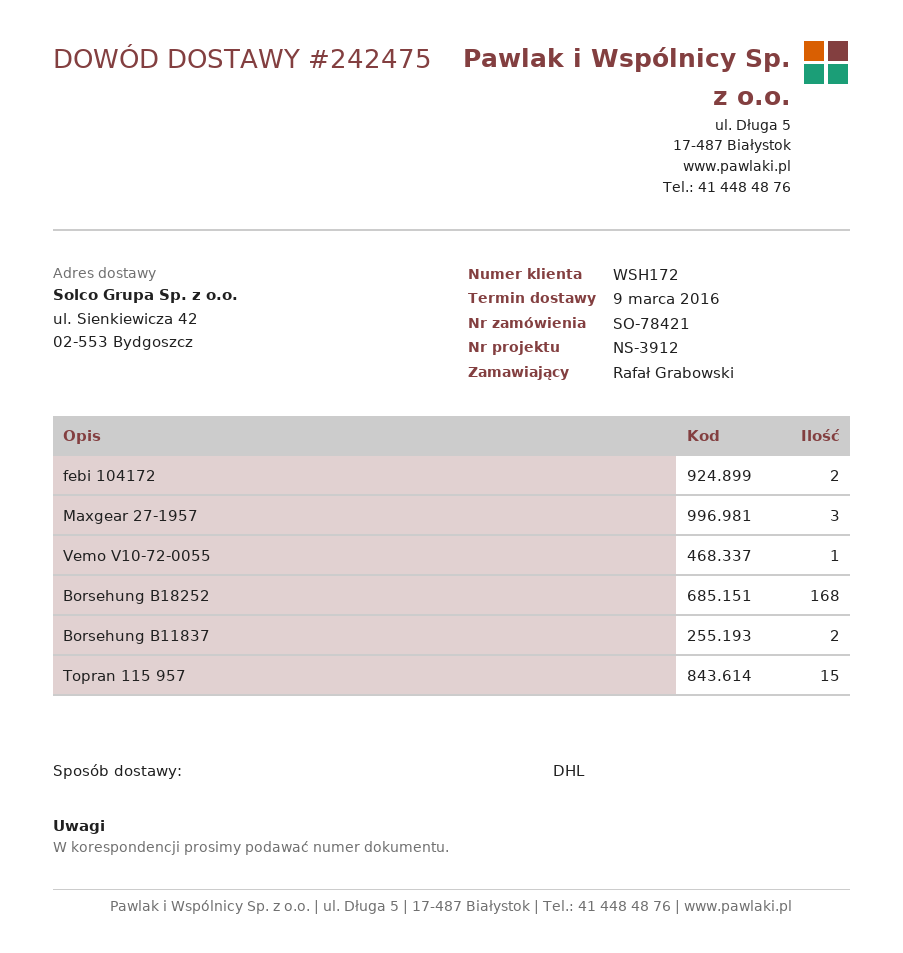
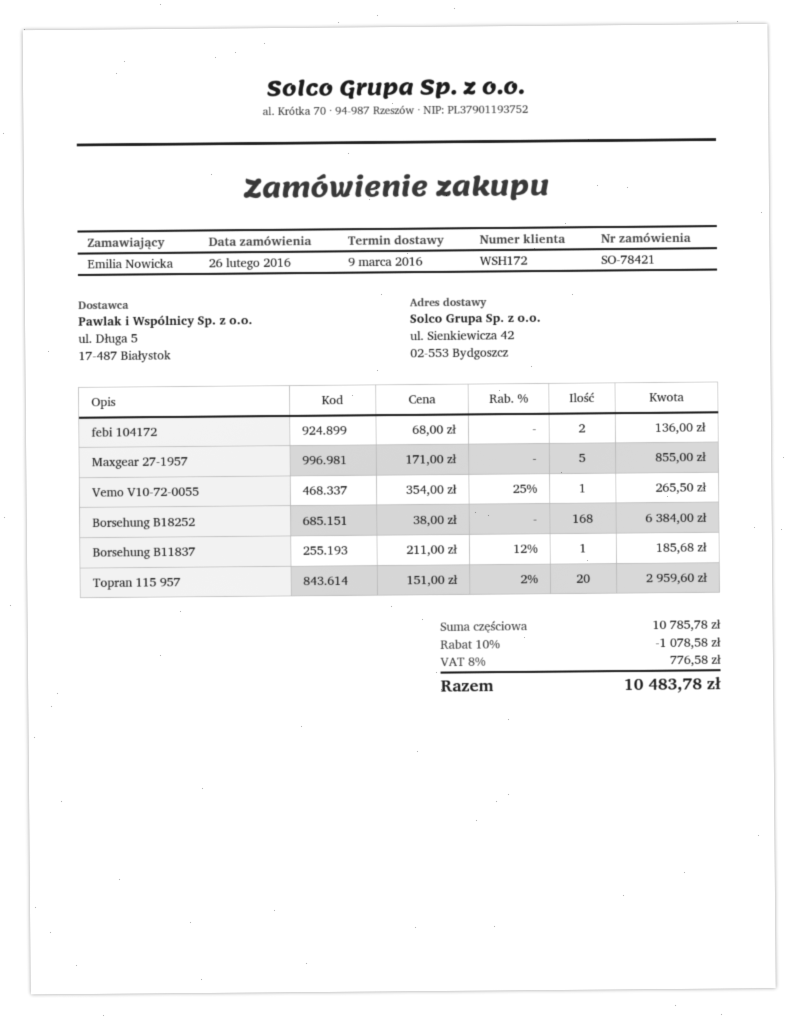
ordered by: Rafał Grabowski -> Emilia Nowicka
Maxgear 27-1957: 3 -> 5
Borsehung B11837: 2 -> 1
Topran 115 957: 15 -> 20

